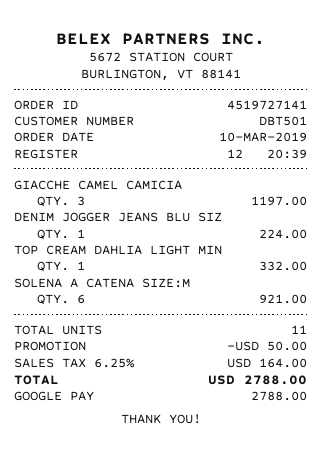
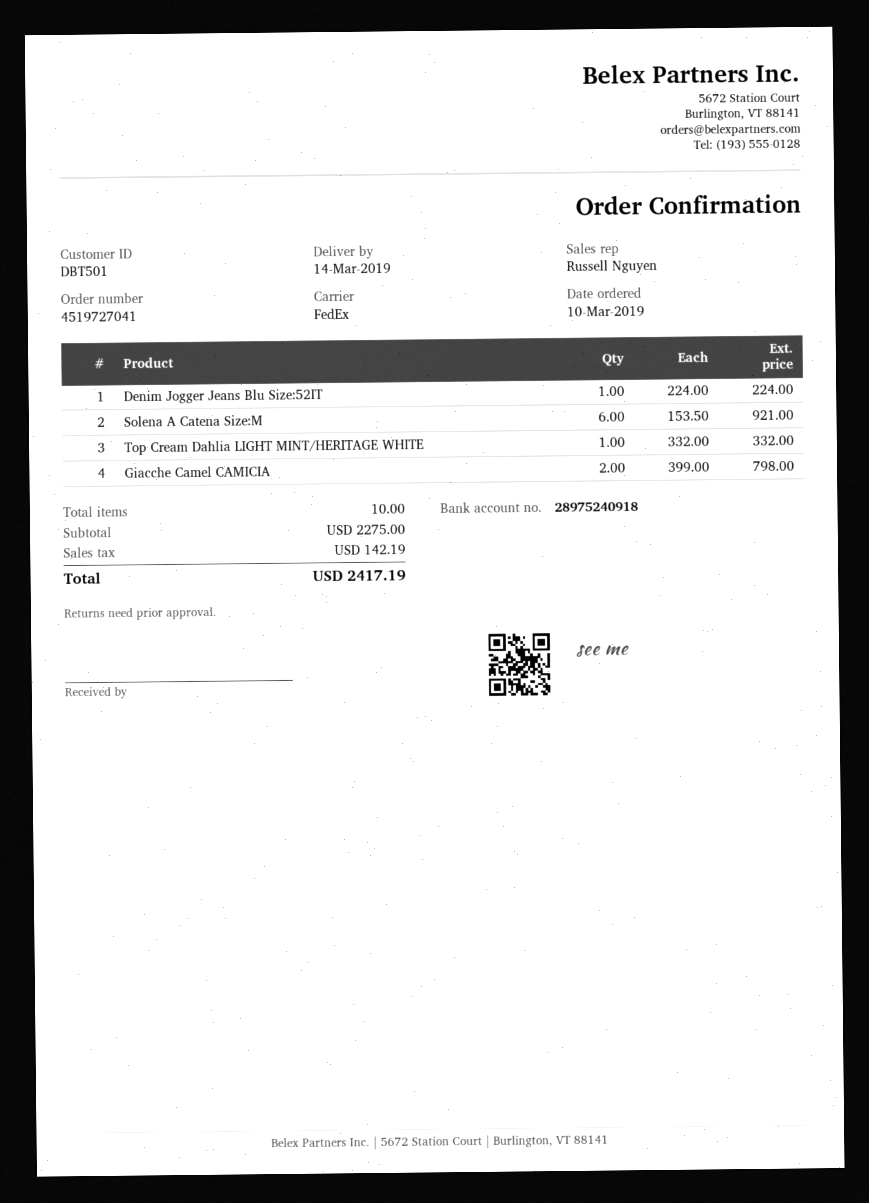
order number: 4519727141 -> 4519727041
GIACCHE CAMEL CAMICIA: 3 for 1197.00 -> 2 for 798.00
total quantity: 11 -> 10
discount: 50.00 -> none
tax: 164.00 -> 142.19
total: 2788.00 -> 2417.19

